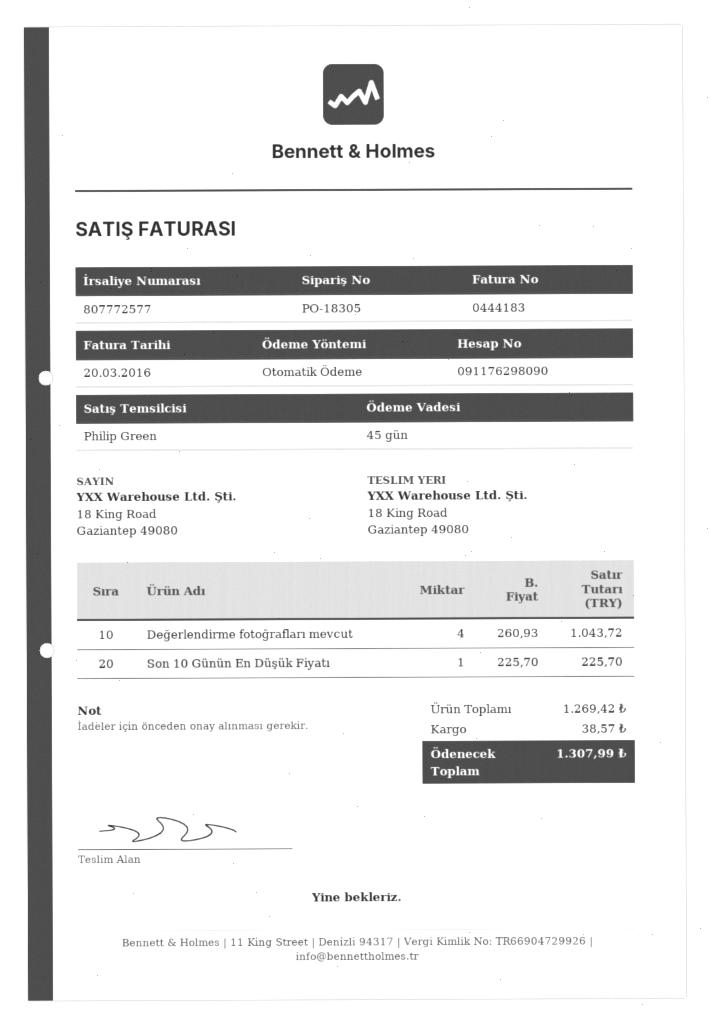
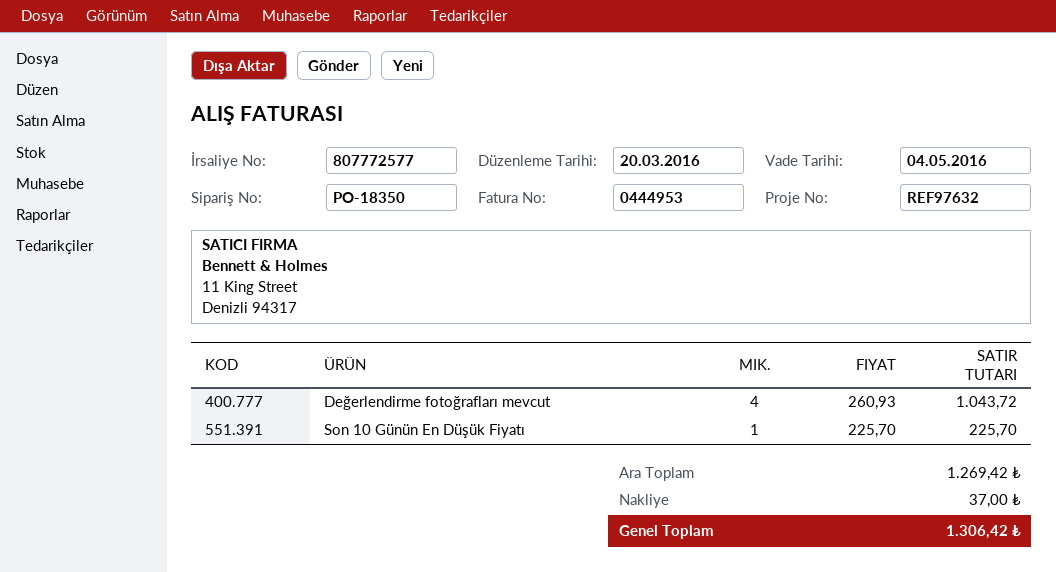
order number: PO-18305 -> PO-18350
invoice number: 0444183 -> 0444953
shipping: 38.57 -> 37.00
total: 1307.99 -> 1306.42

